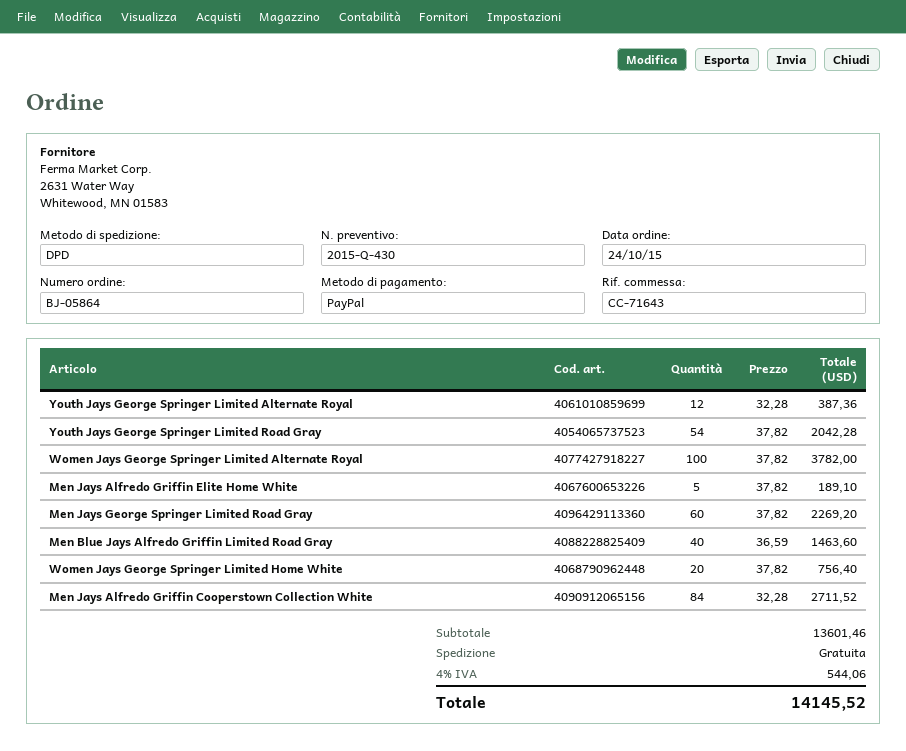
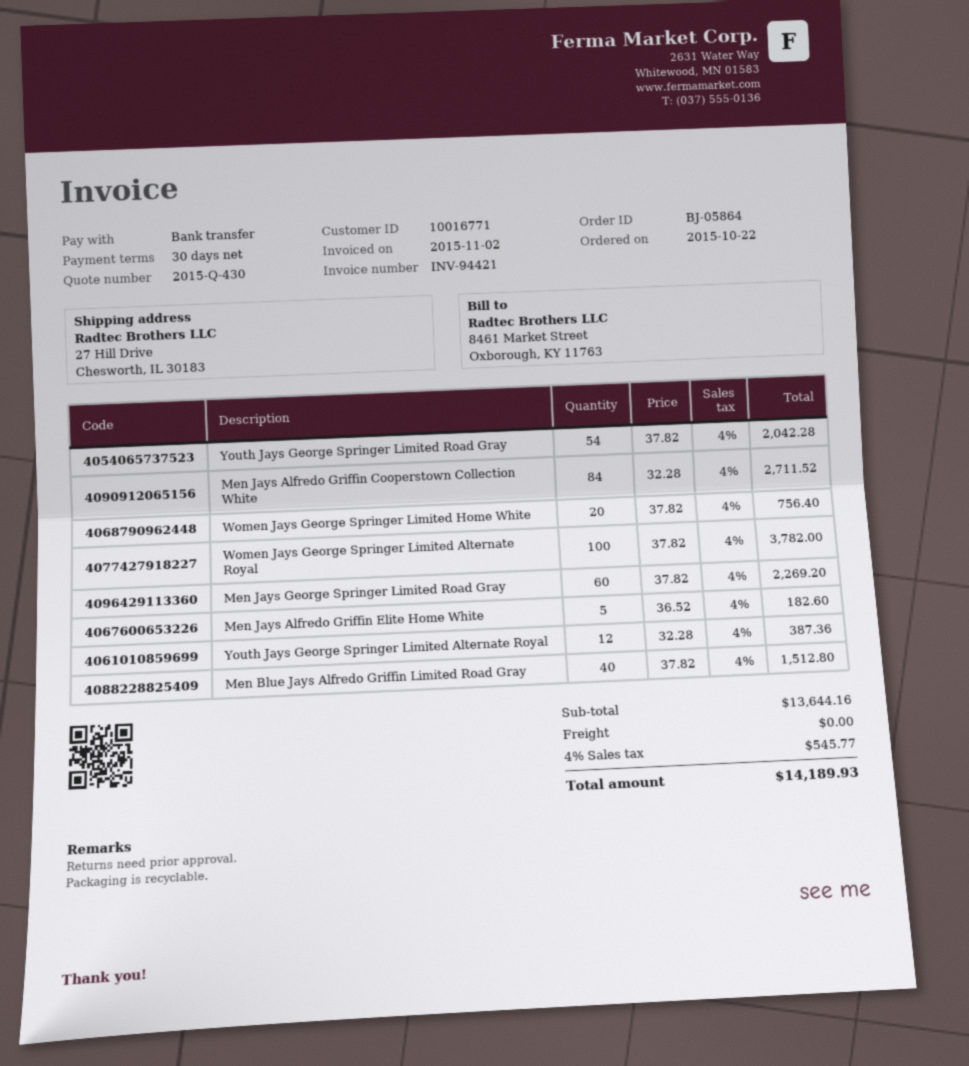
order date: 2015-10-24 -> 2015-10-22
payment method: PayPal -> bank transfer
Men Jays Alfredo Griffin Elite Home White: 5 x 37.82 = 189.10 -> 5 x 36.52 = 182.60
Men Blue Jays Alfredo Griffin Limited Road Gray: 40 x 36.59 = 1463.60 -> 40 x 37.82 = 1512.80
subtotal: 13601.46 -> 13644.16
tax: 4% = 544.06 -> 4% = 545.77
total: 14145.52 -> 14189.93

